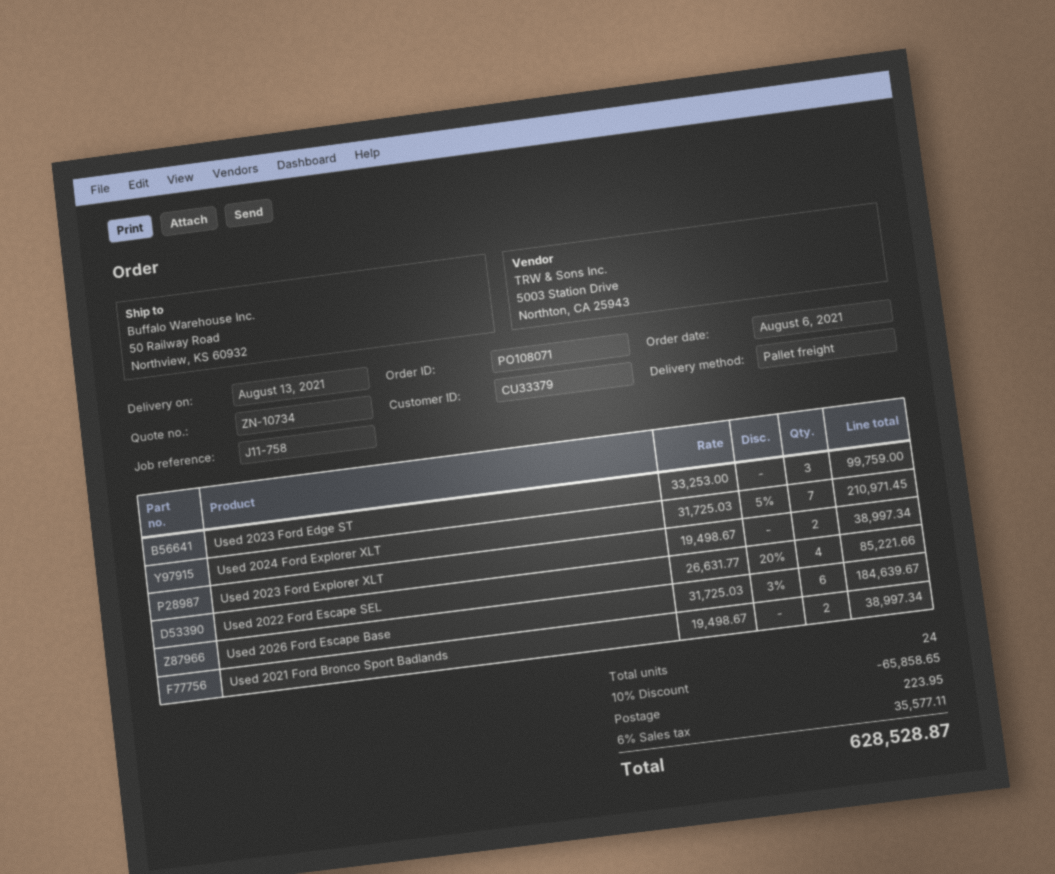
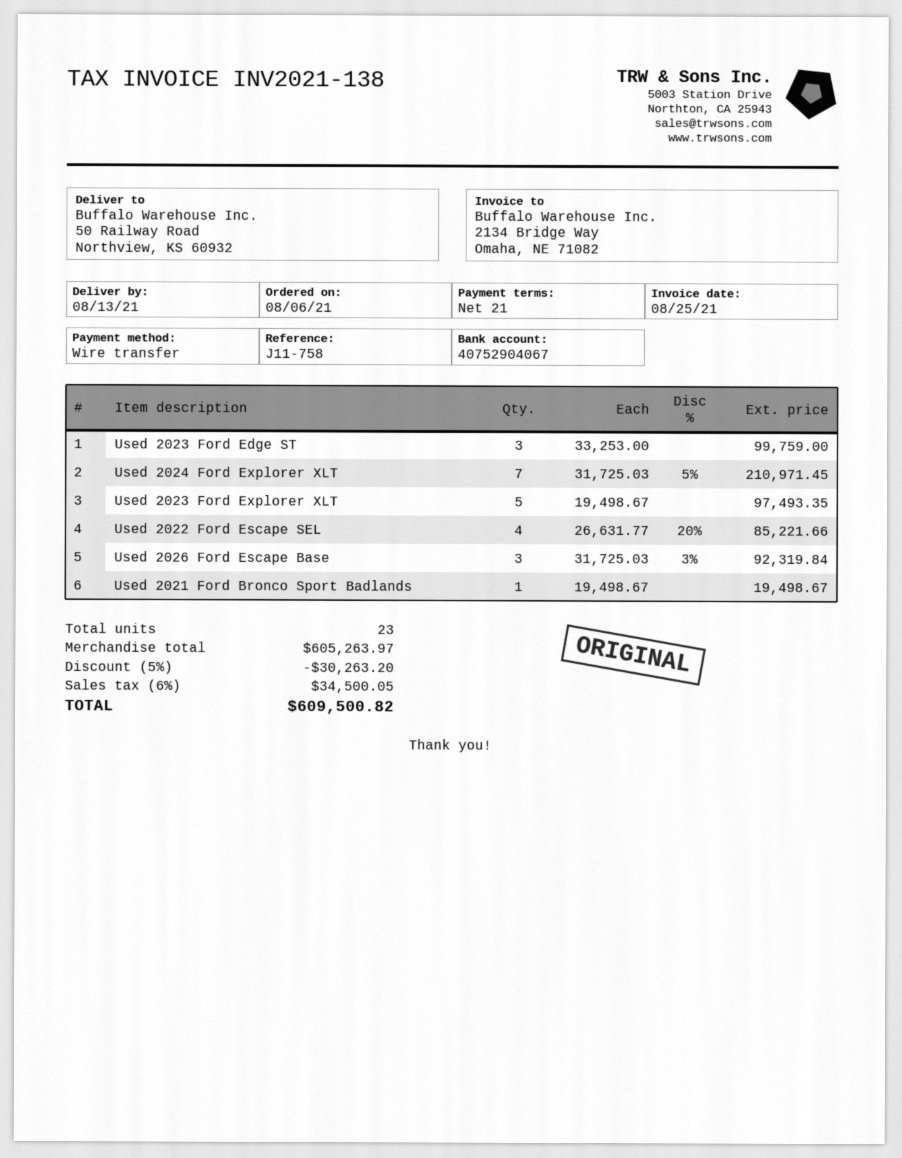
Used 2023 Ford Explorer XLT: 2 x 19498.67 = 38997.34 -> 5 x 19498.67 = 97493.35
Used 2026 Ford Escape Base: 6 x 31725.03 - 3% = 184639.67 -> 3 x 31725.03 - 3% = 92319.84
Used 2021 Ford Bronco Sport Badlands: 2 x 19498.67 = 38997.34 -> 1 x 19498.67 = 19498.67
total quantity: 24 -> 23
discount: 10% = 65858.65 -> 5% = 30263.20
shipping: 223.95 -> none
tax: 6% = 35577.11 -> 6% = 34500.05
total: 628528.87 -> 609500.82

